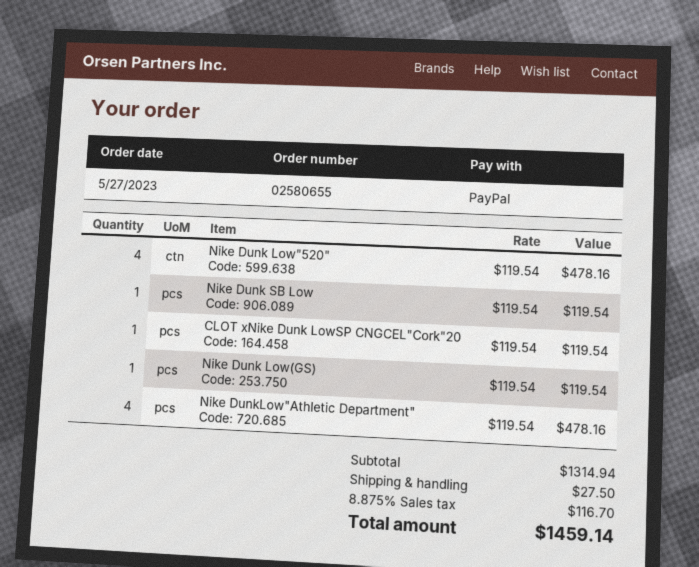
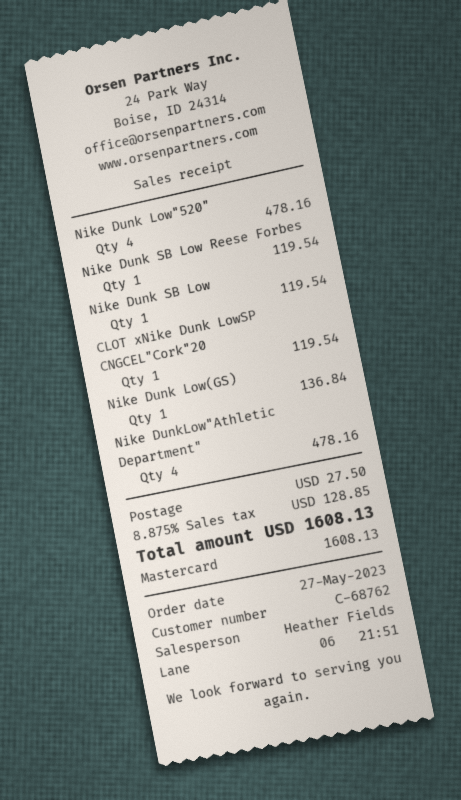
payment method: PayPal -> Mastercard
Nike Dunk Low(GS): 1 for 119.54 -> 1 for 136.84
Nike Dunk SB Low Reese Forbes: none -> 1 for 119.54
tax: 8.875% = 116.70 -> 8.875% = 128.85
total: 1459.14 -> 1608.13

